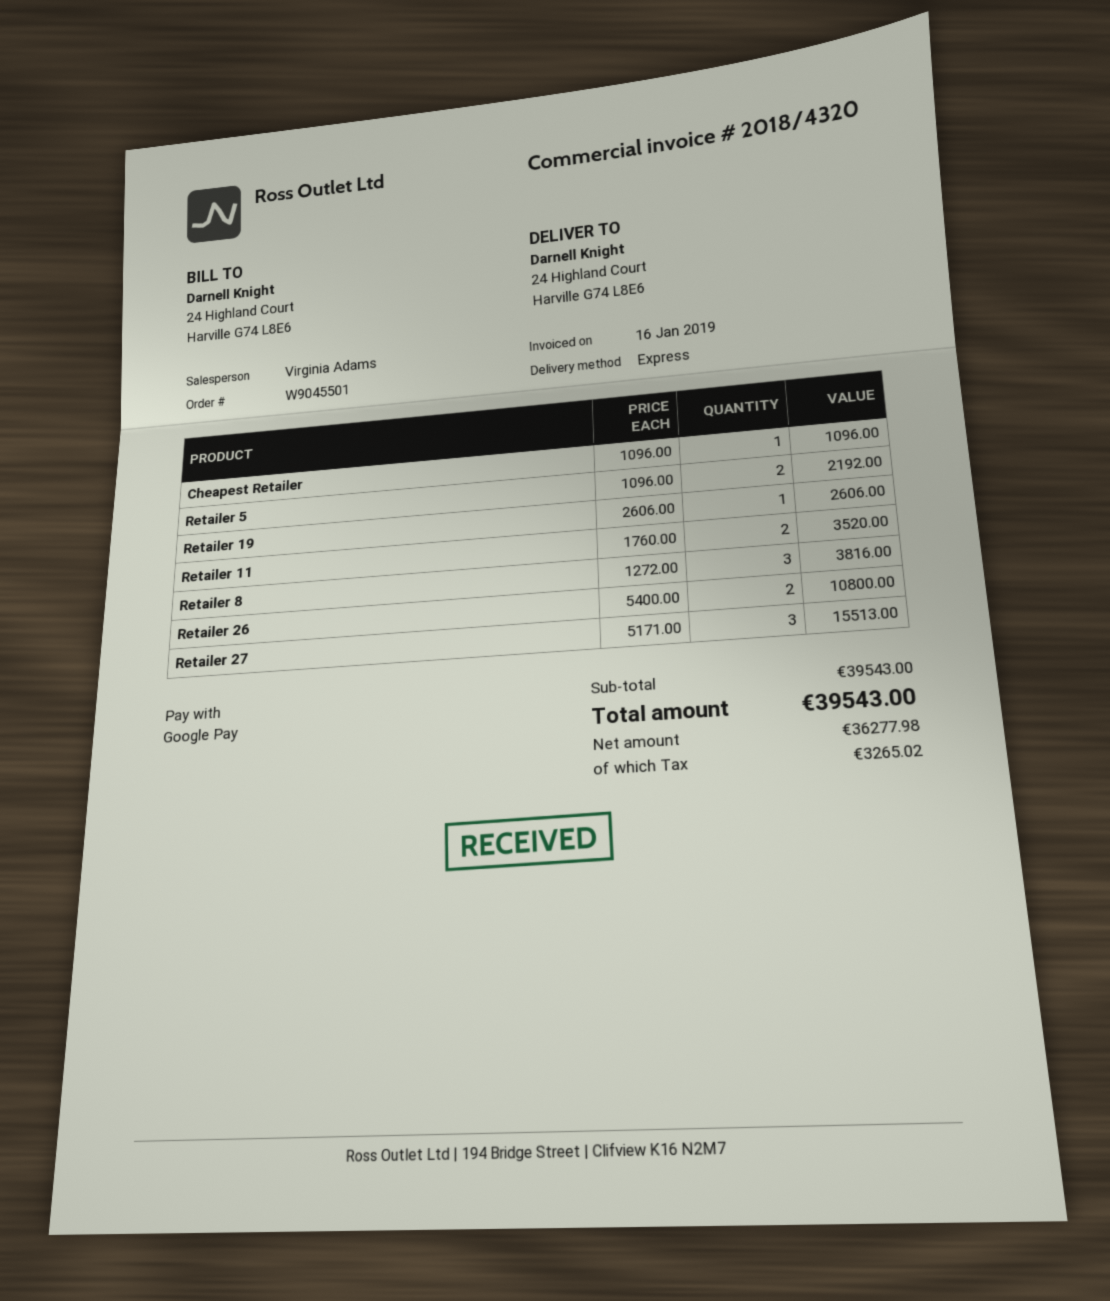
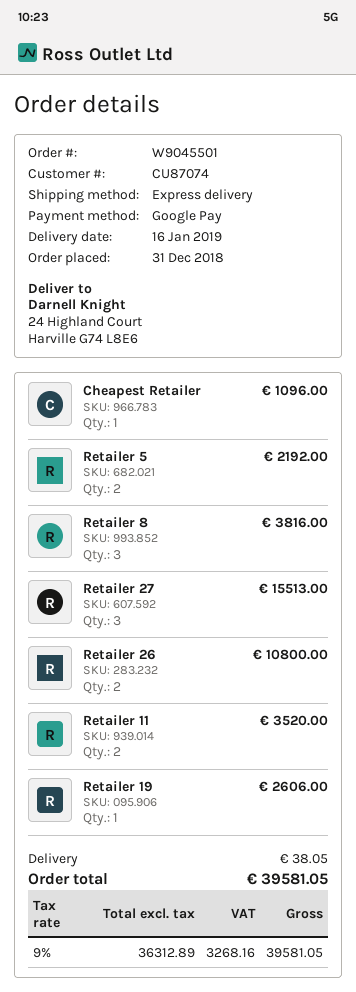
shipping: none -> 38.05
net: 36277.98 -> 36312.89
tax: 3265.02 -> 3268.16
total: 39543.00 -> 39581.05

